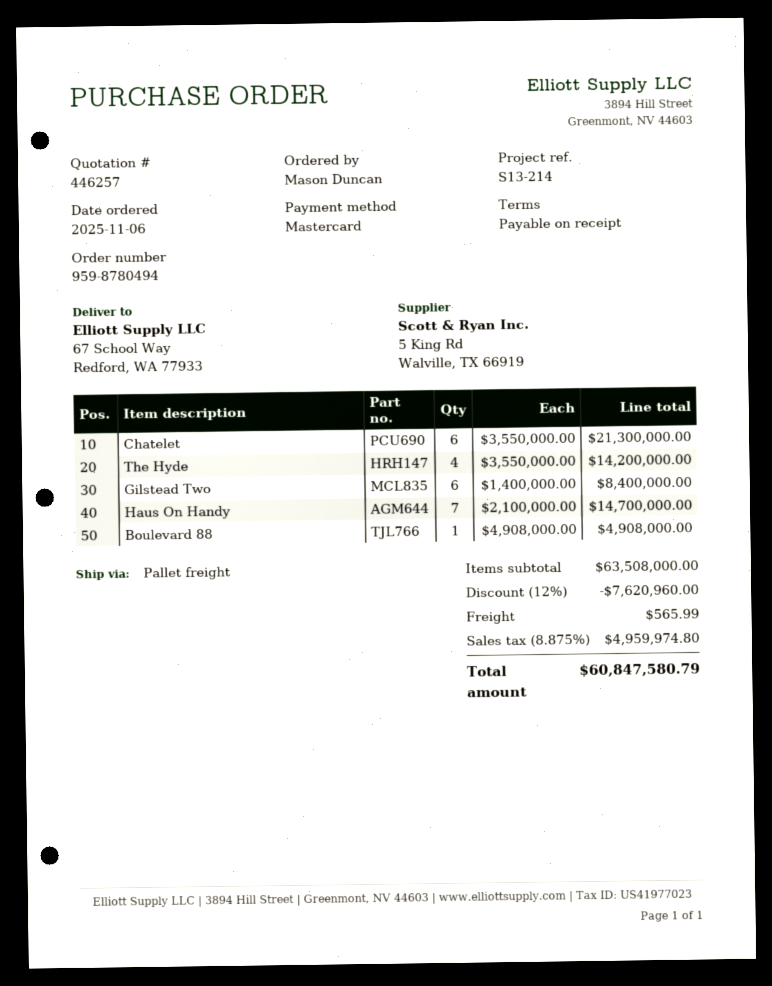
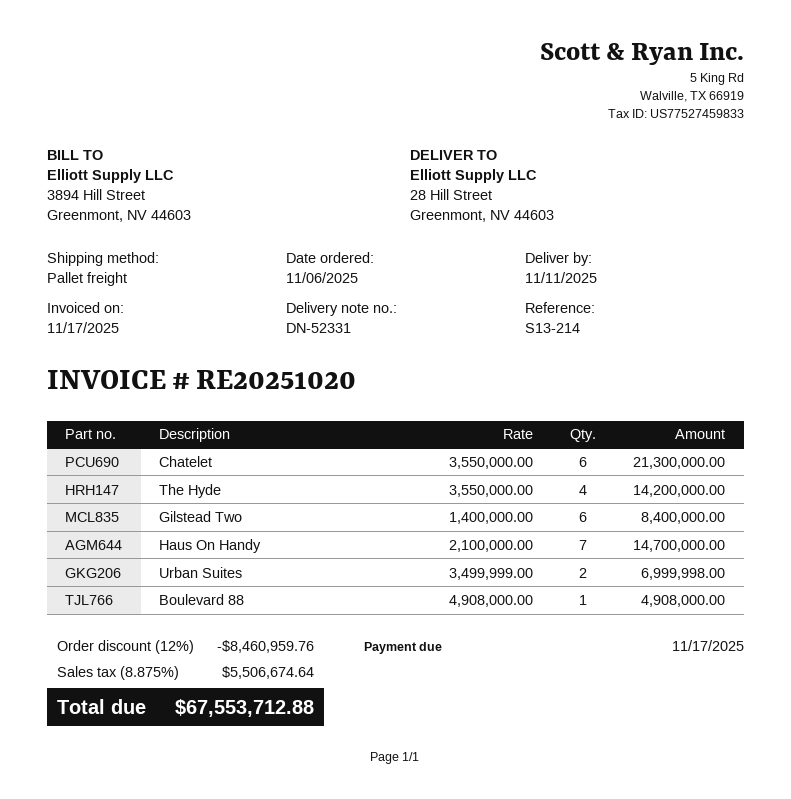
ship to: 67 School Way, Redford, WA 77933 -> 28 Hill Street, Greenmont, NV 44603
Urban Suites: none -> 2 x 3499999.00 = 6999998.00
discount: 12% = 7620960.00 -> 12% = 8460959.76
shipping: 565.99 -> none
tax: 8.875% = 4959974.80 -> 8.875% = 5506674.64
total: 60847580.79 -> 67553712.88

